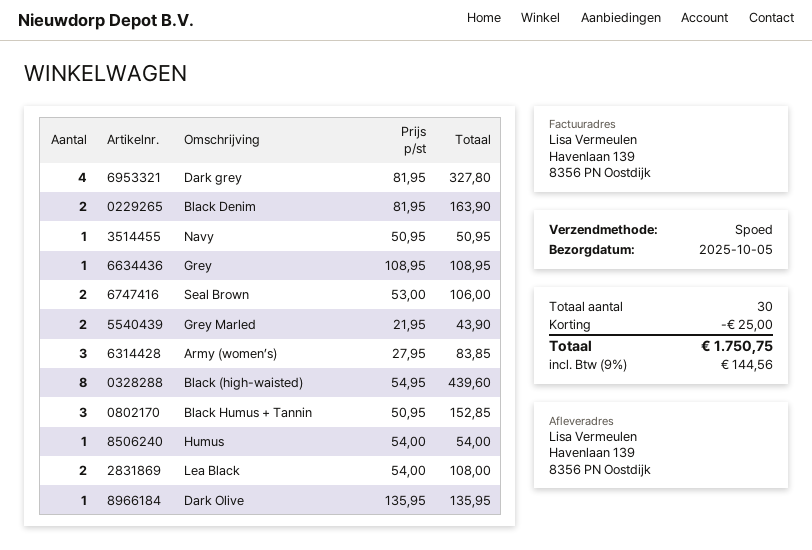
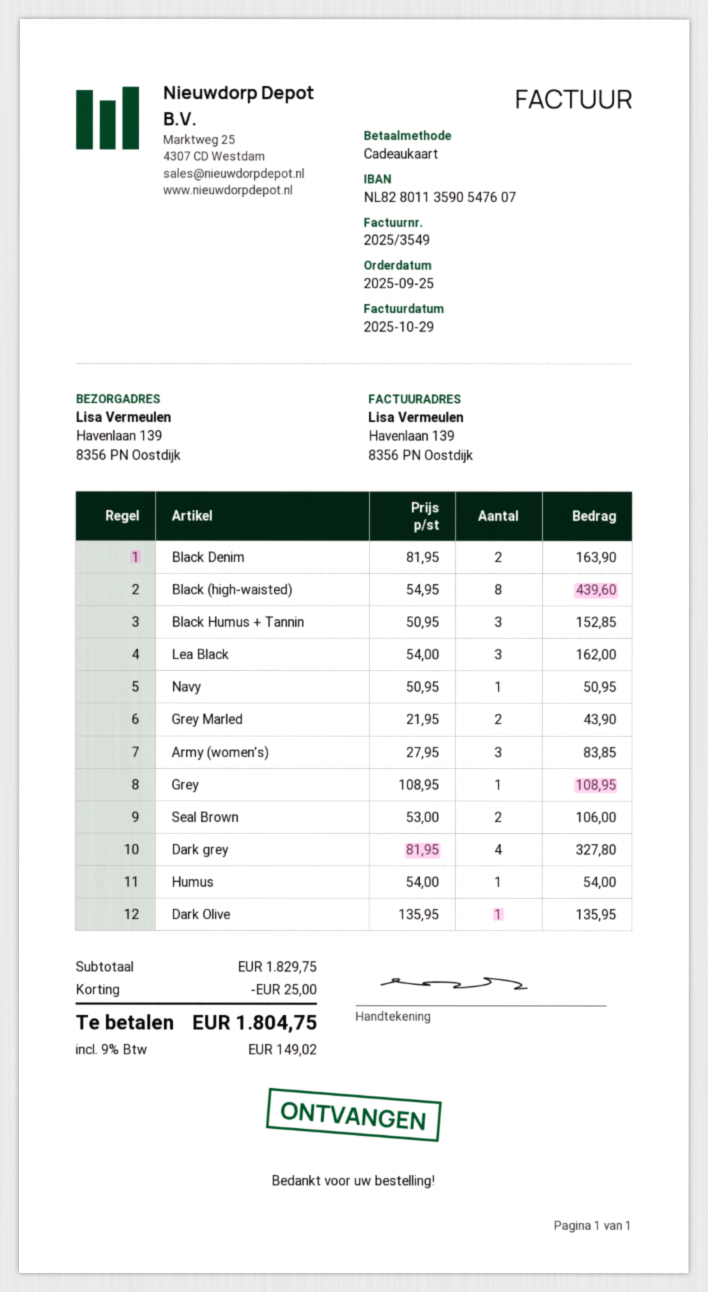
Lea Black: 2 x 54.00 = 108.00 -> 3 x 54.00 = 162.00
tax: 9% = 144.56 -> 9% = 149.02
total: 1750.75 -> 1804.75

